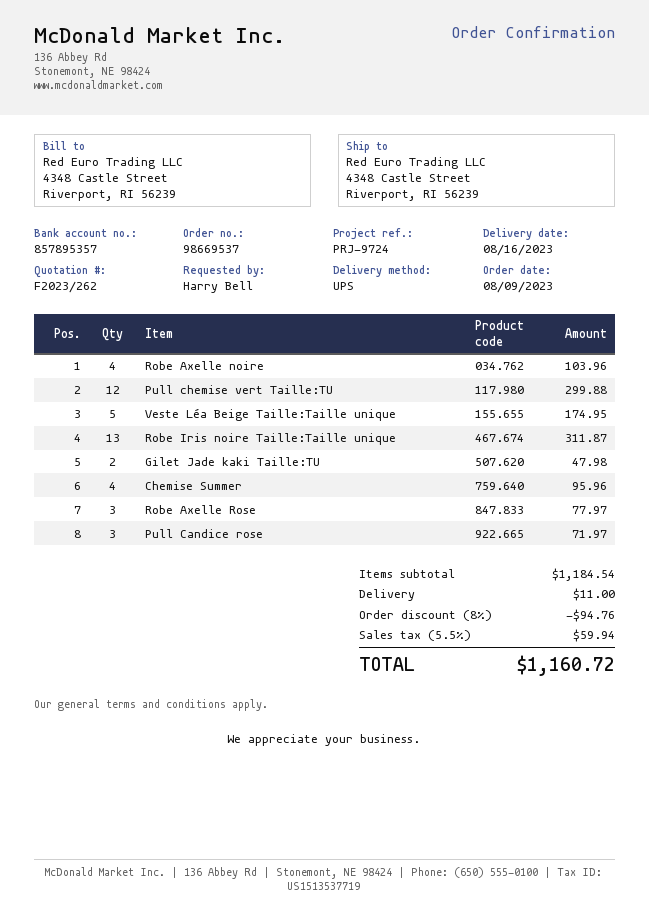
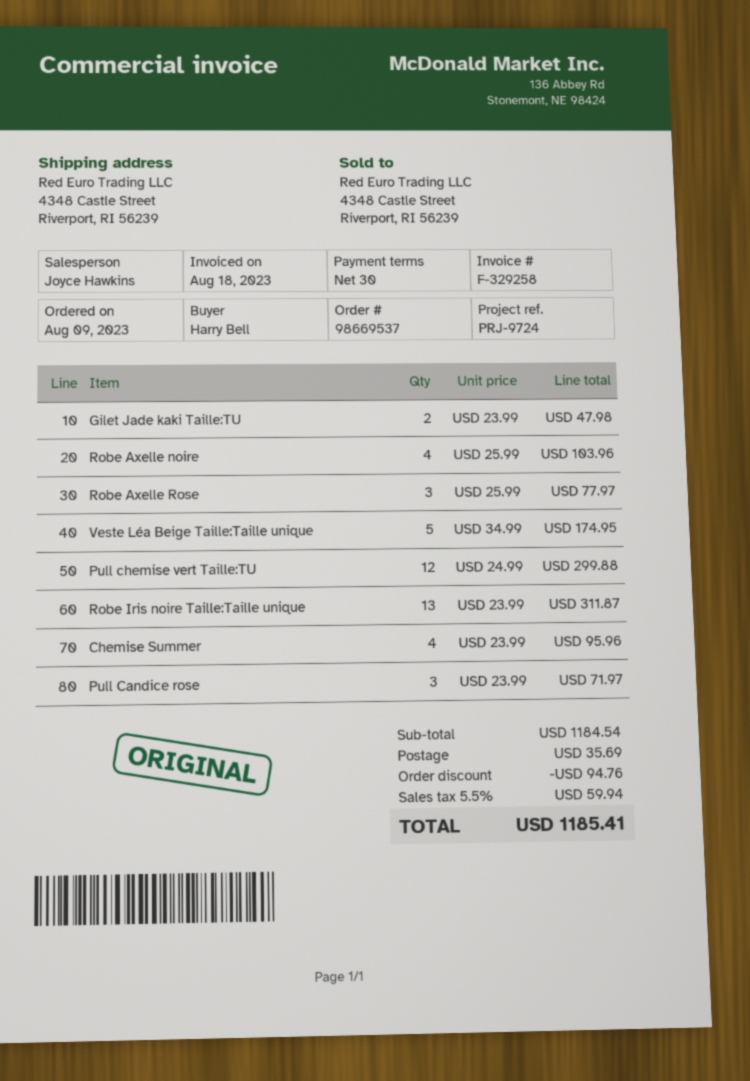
shipping: 11.00 -> 35.69
total: 1160.72 -> 1185.41

